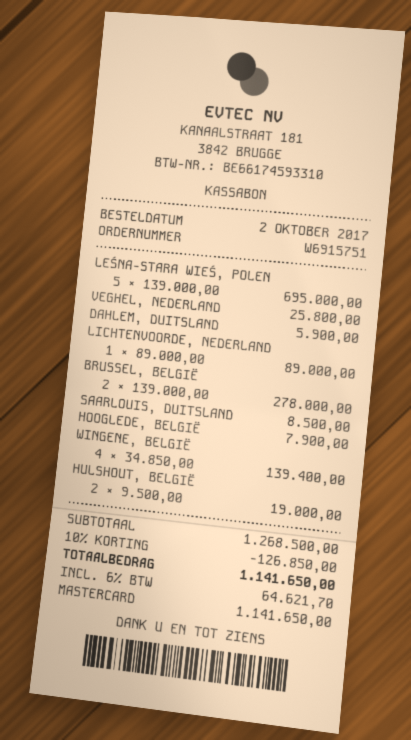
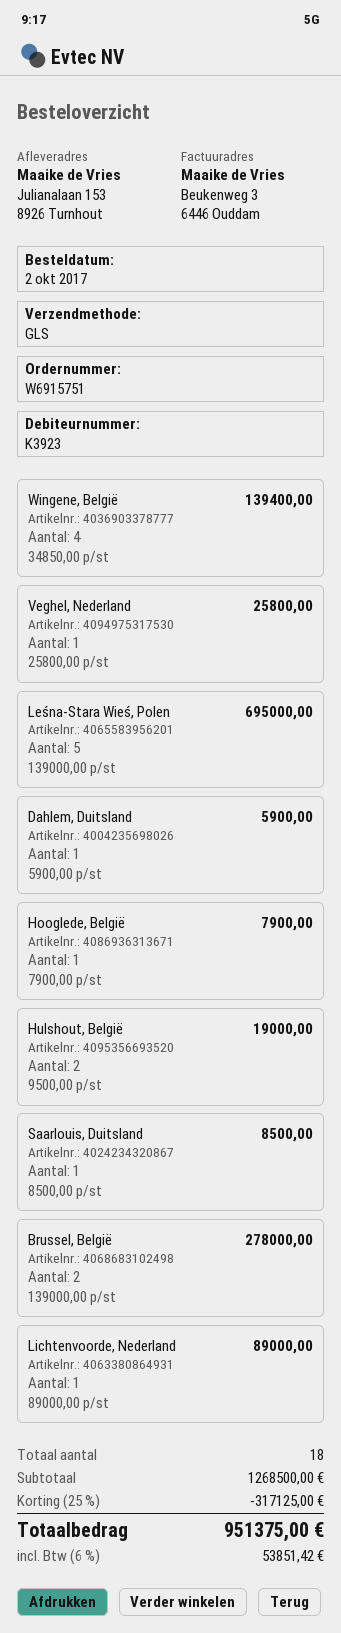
discount: 10% = 126850.00 -> 25% = 317125.00
tax: 6% = 64621.70 -> 6% = 53851.42
total: 1141650.00 -> 951375.00

